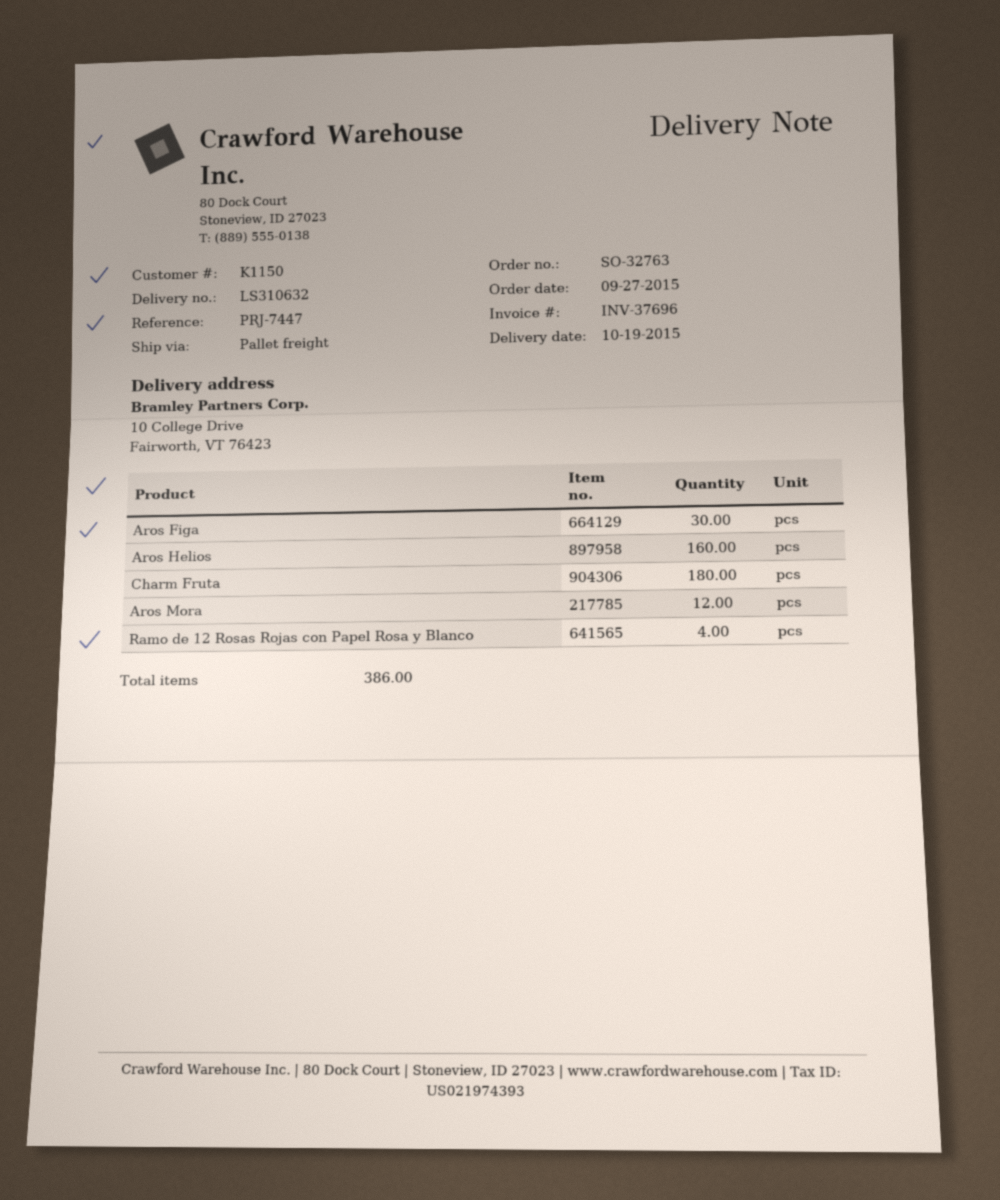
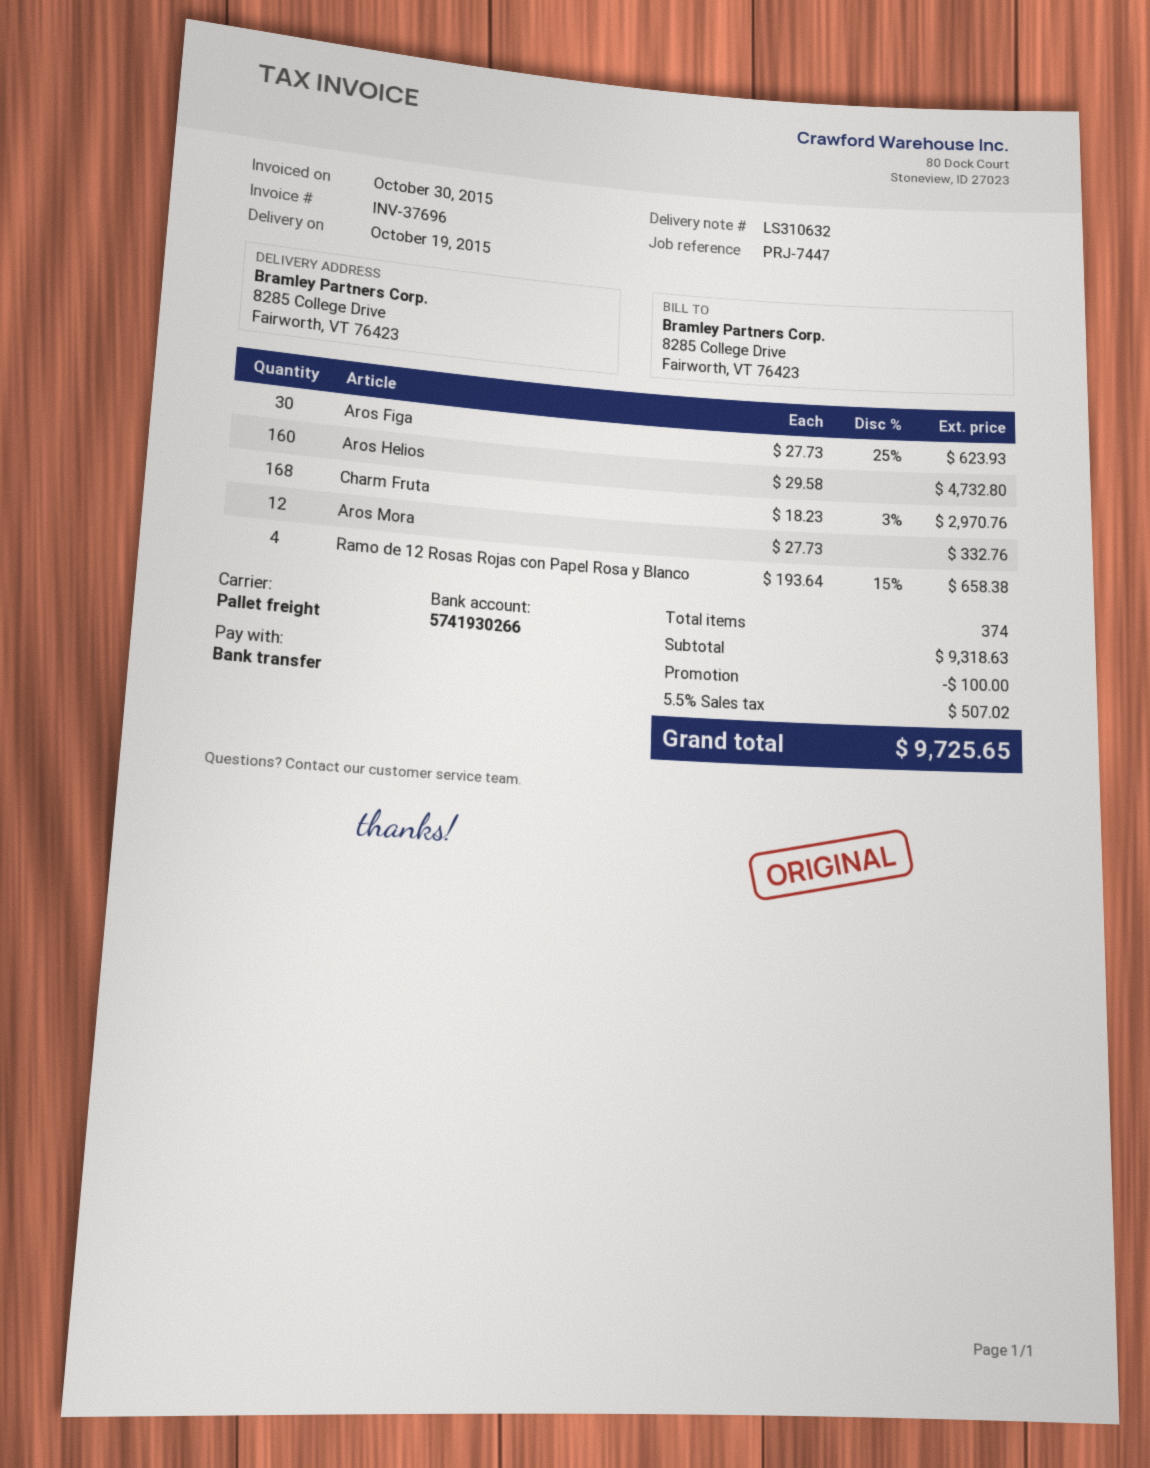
ship to: 10 College Drive, Fairworth, VT 76423 -> 8285 College Drive, Fairworth, VT 76423
Charm Fruta: 180 -> 168
total quantity: 386 -> 374

